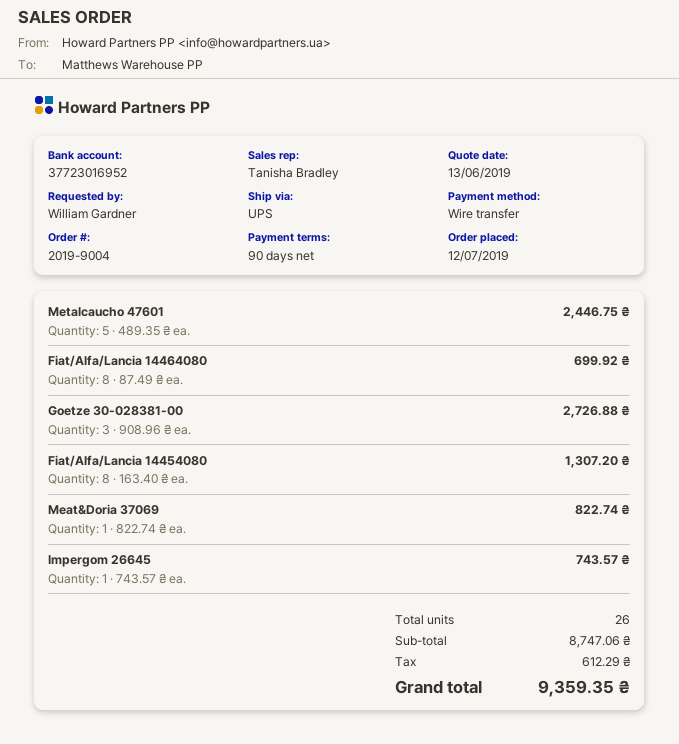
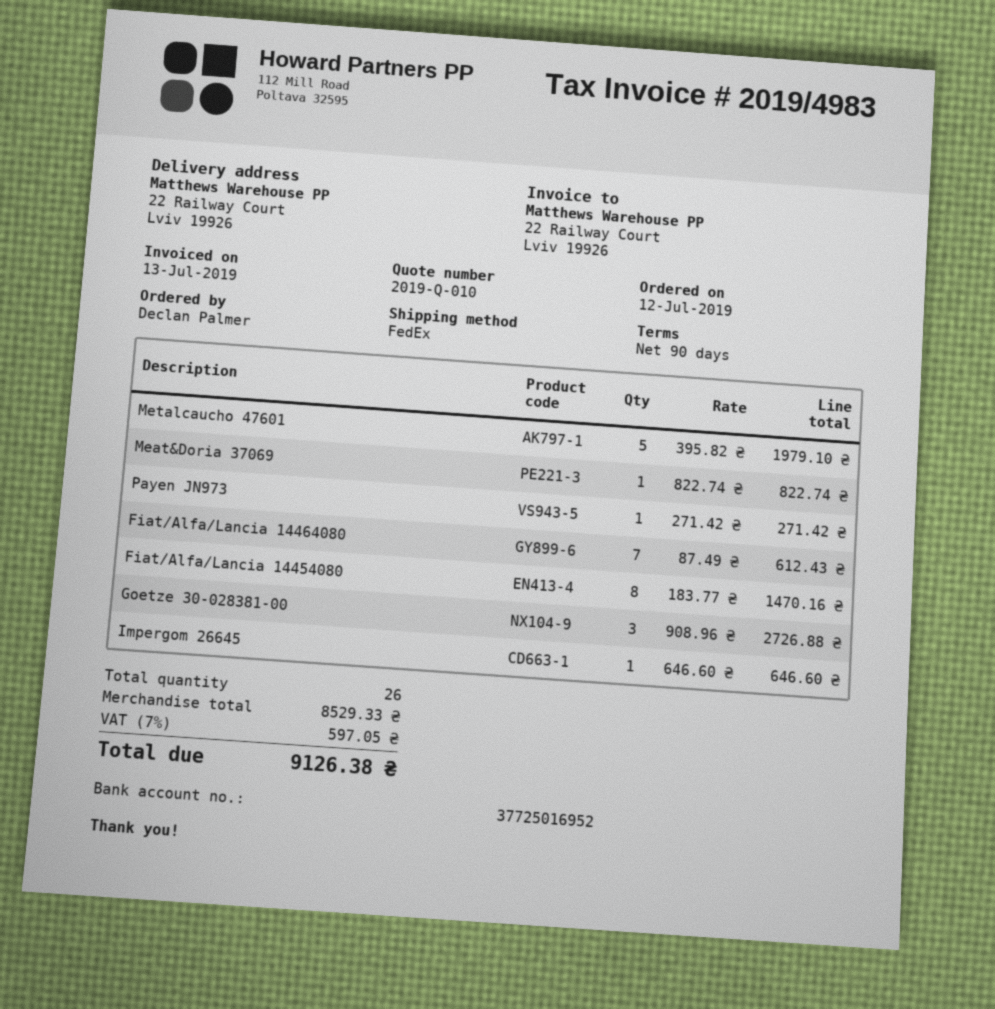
ordered by: William Gardner -> Declan Palmer
bank account: 37723016952 -> 37725016952
shipping method: UPS -> FedEx
Metalcaucho 47601: 5 x 489.35 = 2446.75 -> 5 x 395.82 = 1979.10
Fiat/Alfa/Lancia 14464080: 8 x 87.49 = 699.92 -> 7 x 87.49 = 612.43
Fiat/Alfa/Lancia 14454080: 8 x 163.40 = 1307.20 -> 8 x 183.77 = 1470.16
Impergom 26645: 1 x 743.57 = 743.57 -> 1 x 646.60 = 646.60
Payen JN973: none -> 1 x 271.42 = 271.42
subtotal: 8747.06 -> 8529.33
tax: 612.29 -> 597.05
total: 9359.35 -> 9126.38

